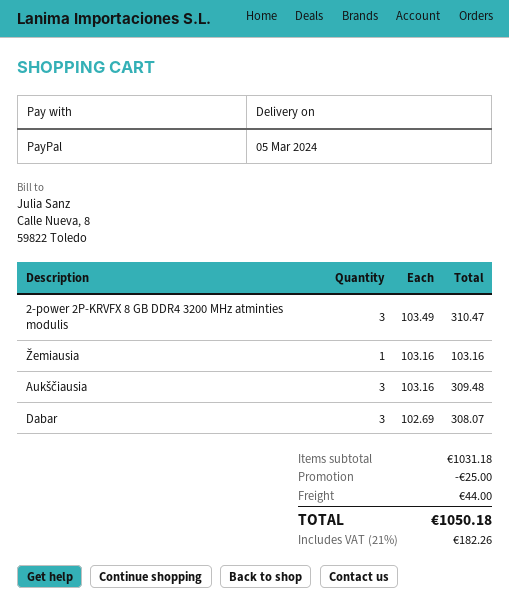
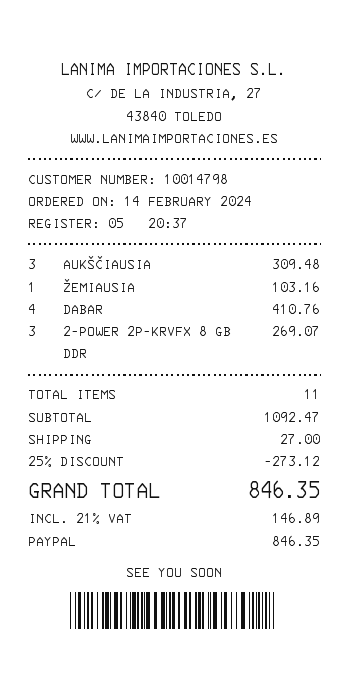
2-power 2P-KRVFX 8 GB DDR4 3200 MHz atminties modulis: 3 for 310.47 -> 3 for 269.07
Dabar: 3 for 308.07 -> 4 for 410.76
subtotal: 1031.18 -> 1092.47
discount: 25.00 -> 273.12
shipping: 44.00 -> 27.00
tax: 21% = 182.26 -> 21% = 146.89
total: 1050.18 -> 846.35

